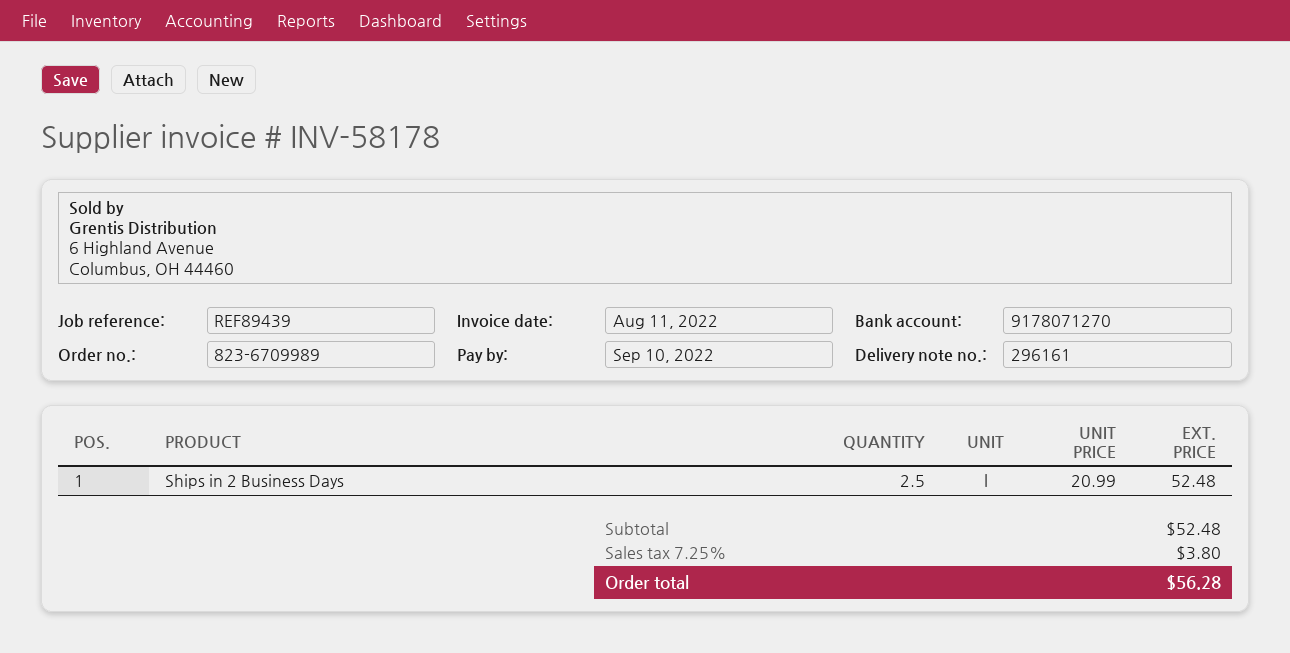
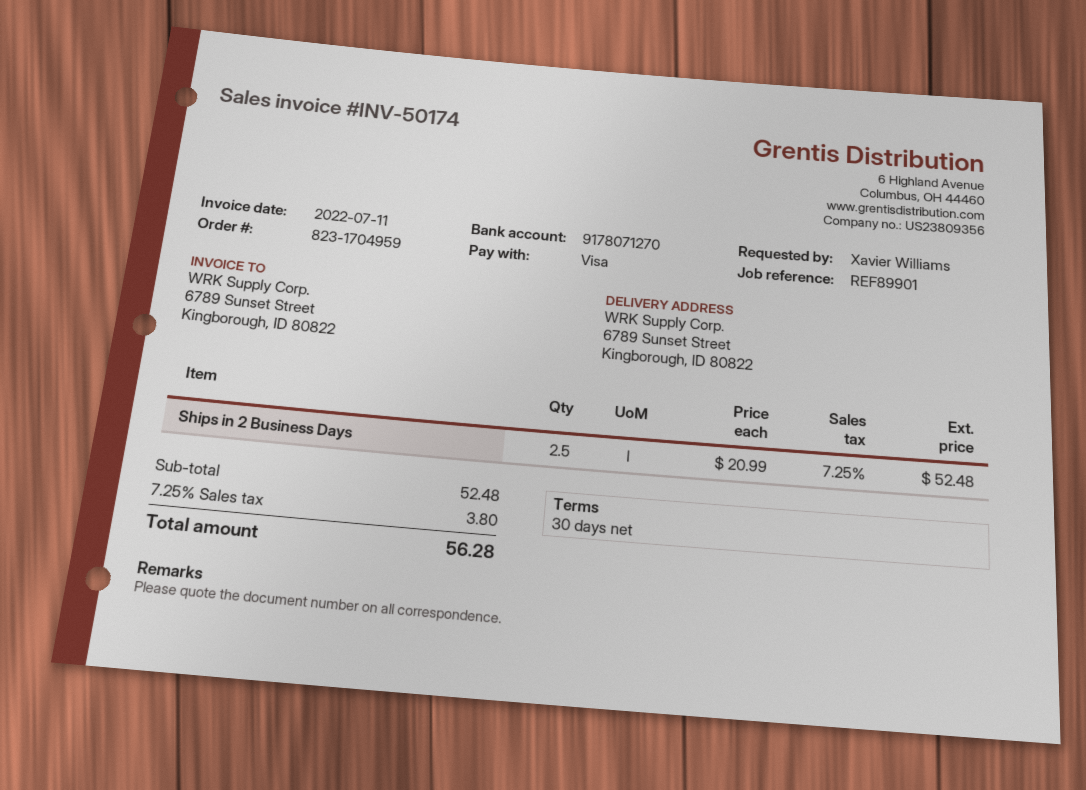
order number: 823-6709989 -> 823-1704959
invoice number: INV-58178 -> INV-50174
invoice date: 2022-08-11 -> 2022-07-11
reference: REF89439 -> REF89901

